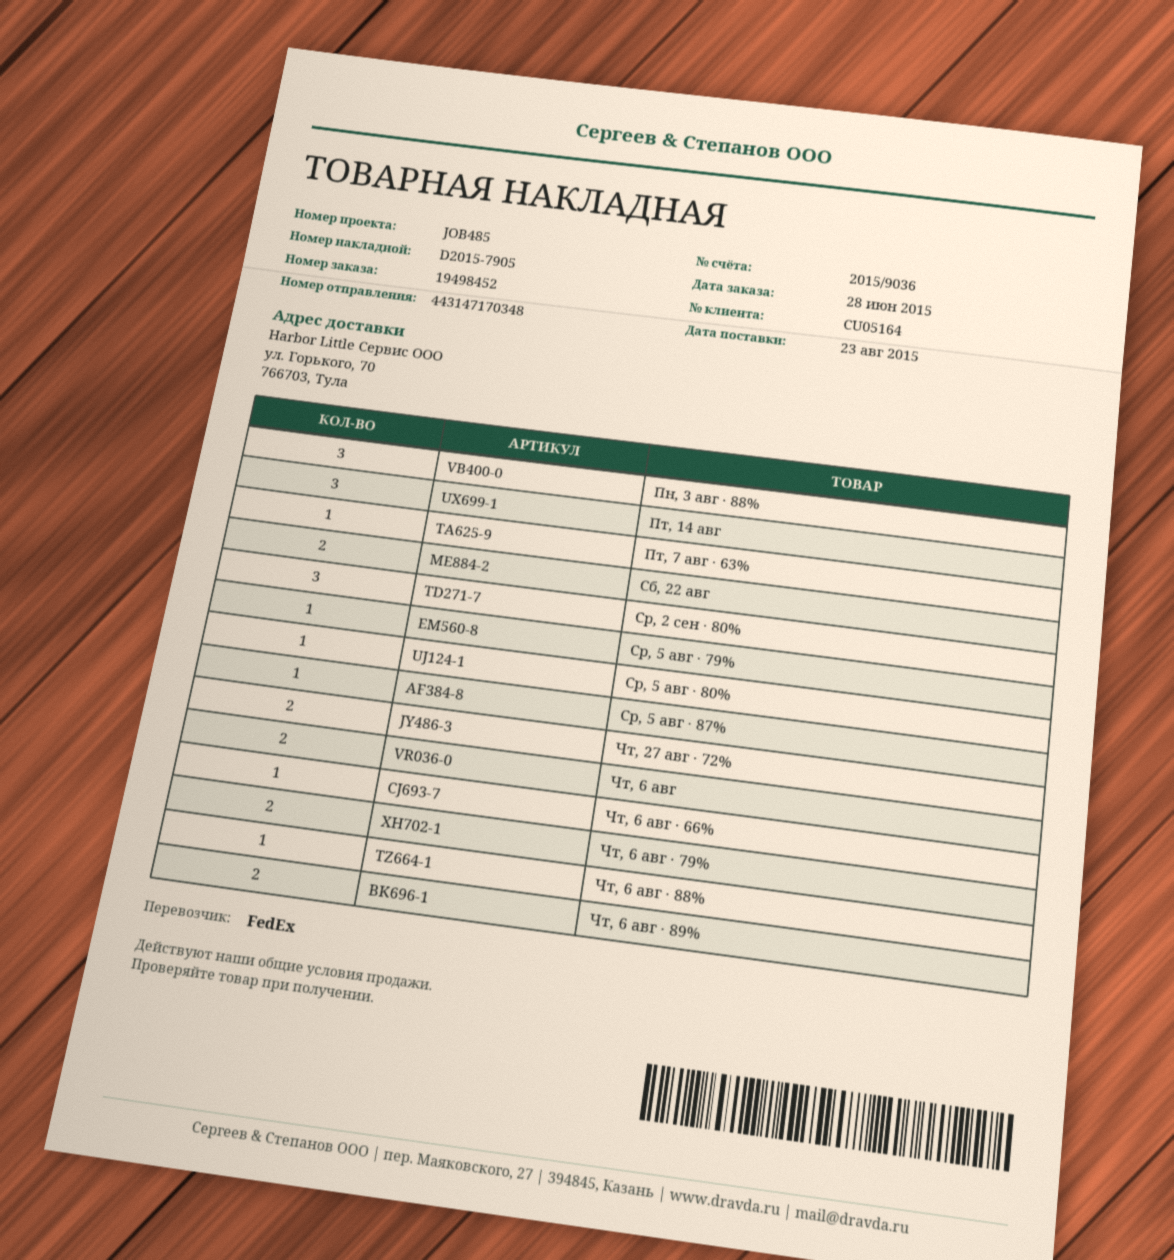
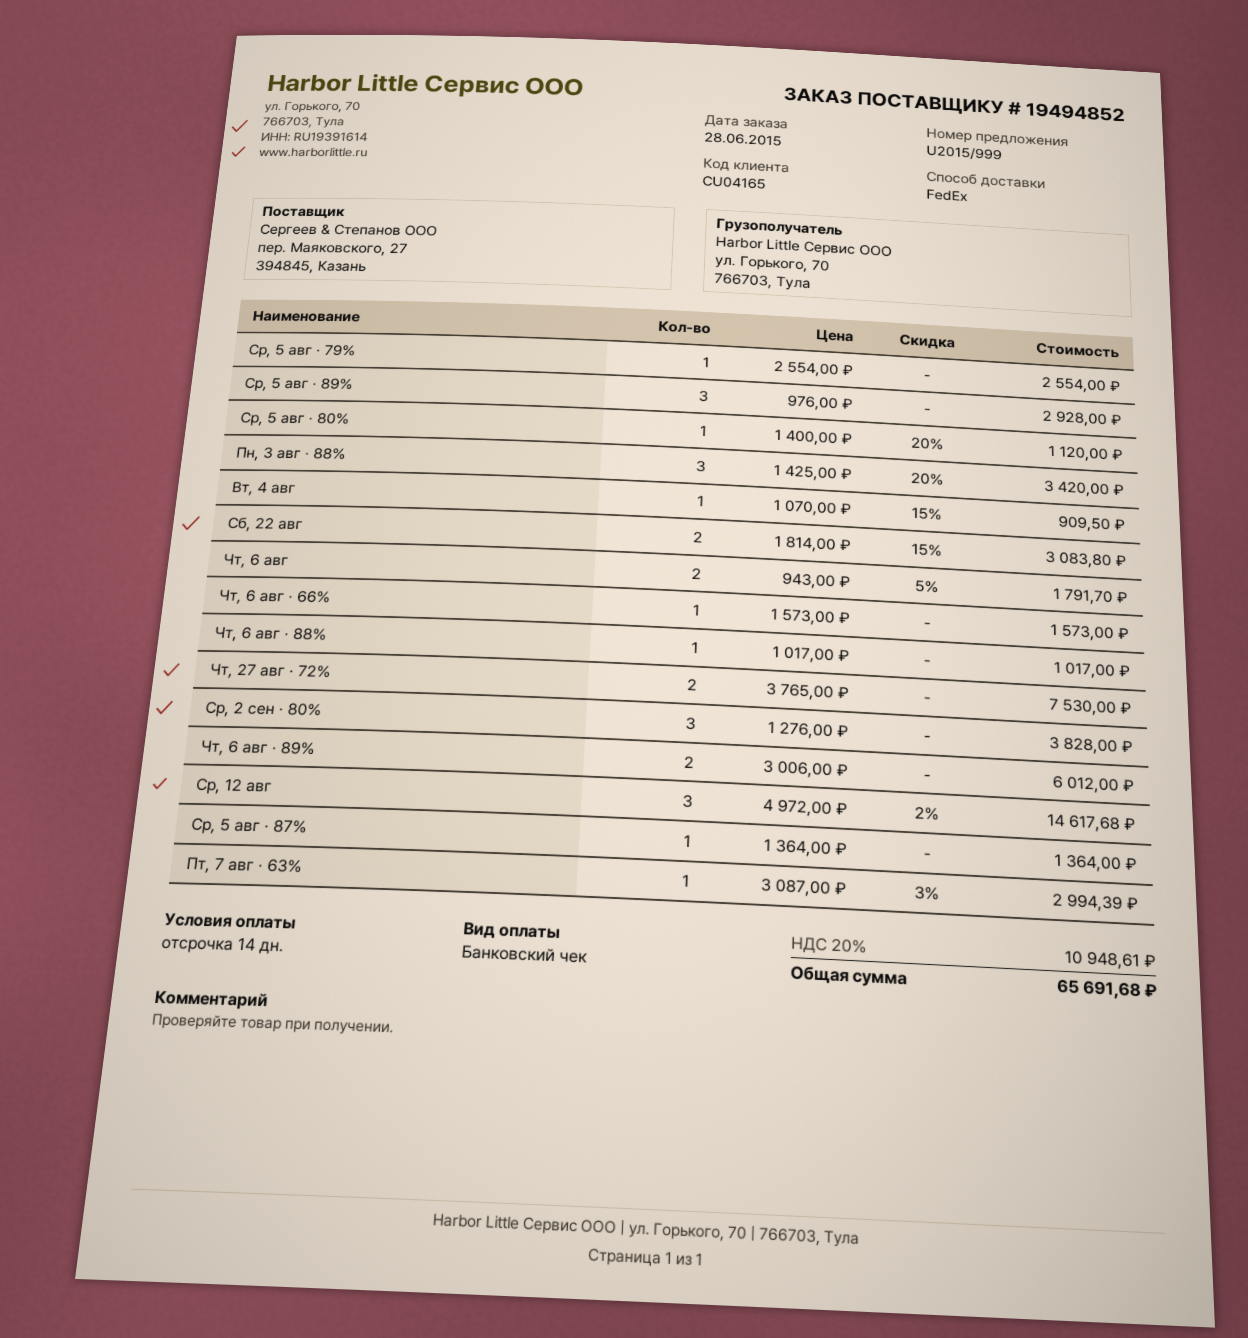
order number: 19498452 -> 19494852
customer number: CU05164 -> CU04165
Пт, 14 авг: 3 -> none
Чт, 6 авг · 79%: 2 -> none
Ср, 5 авг · 89%: none -> 3
Вт, 4 авг: none -> 1
Ср, 12 авг: none -> 3

